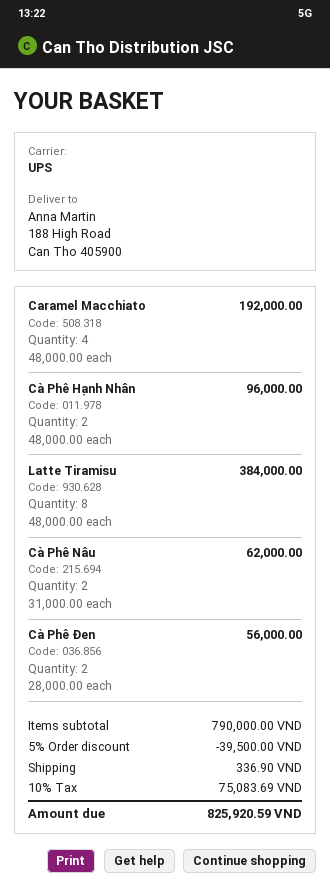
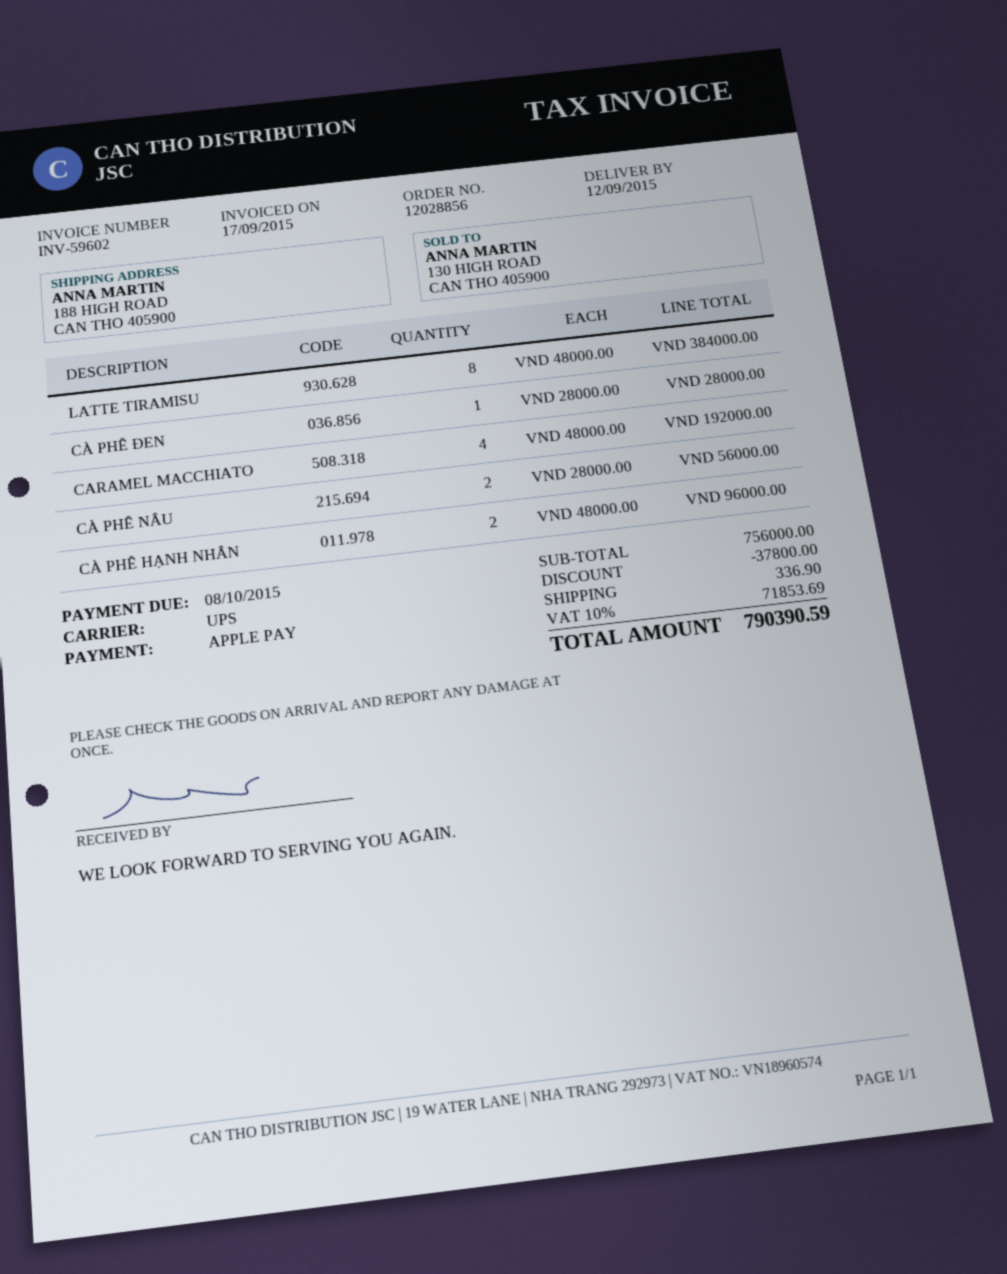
Cà Phê Nâu: 2 x 31000.00 = 62000.00 -> 2 x 28000.00 = 56000.00
Cà Phê Đen: 2 x 28000.00 = 56000.00 -> 1 x 28000.00 = 28000.00
subtotal: 790000.00 -> 756000.00
discount: 39500.00 -> 37800.00
tax: 10% = 75083.69 -> 10% = 71853.69
total: 825920.59 -> 790390.59

